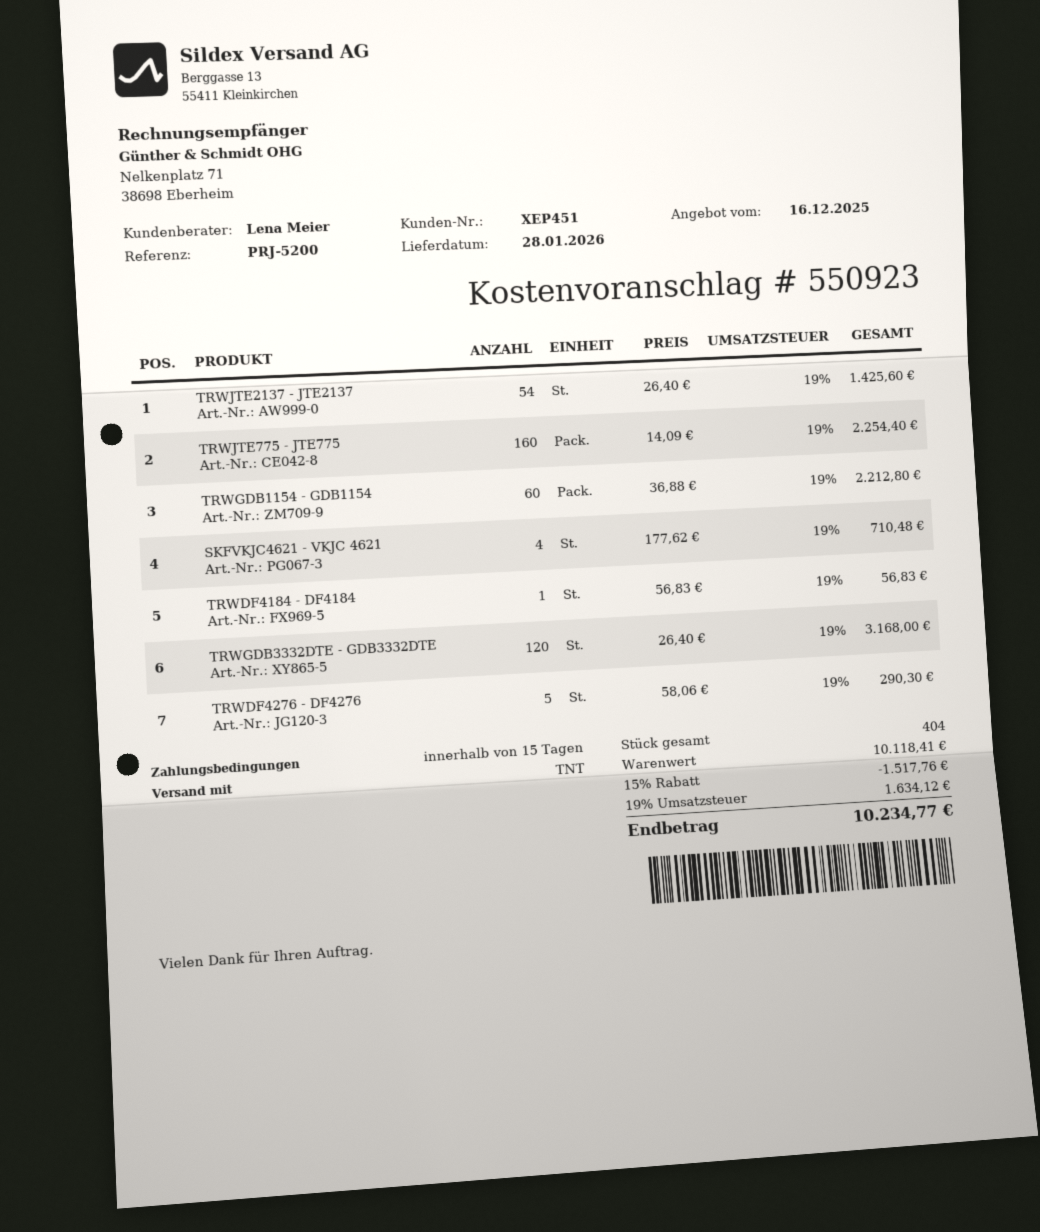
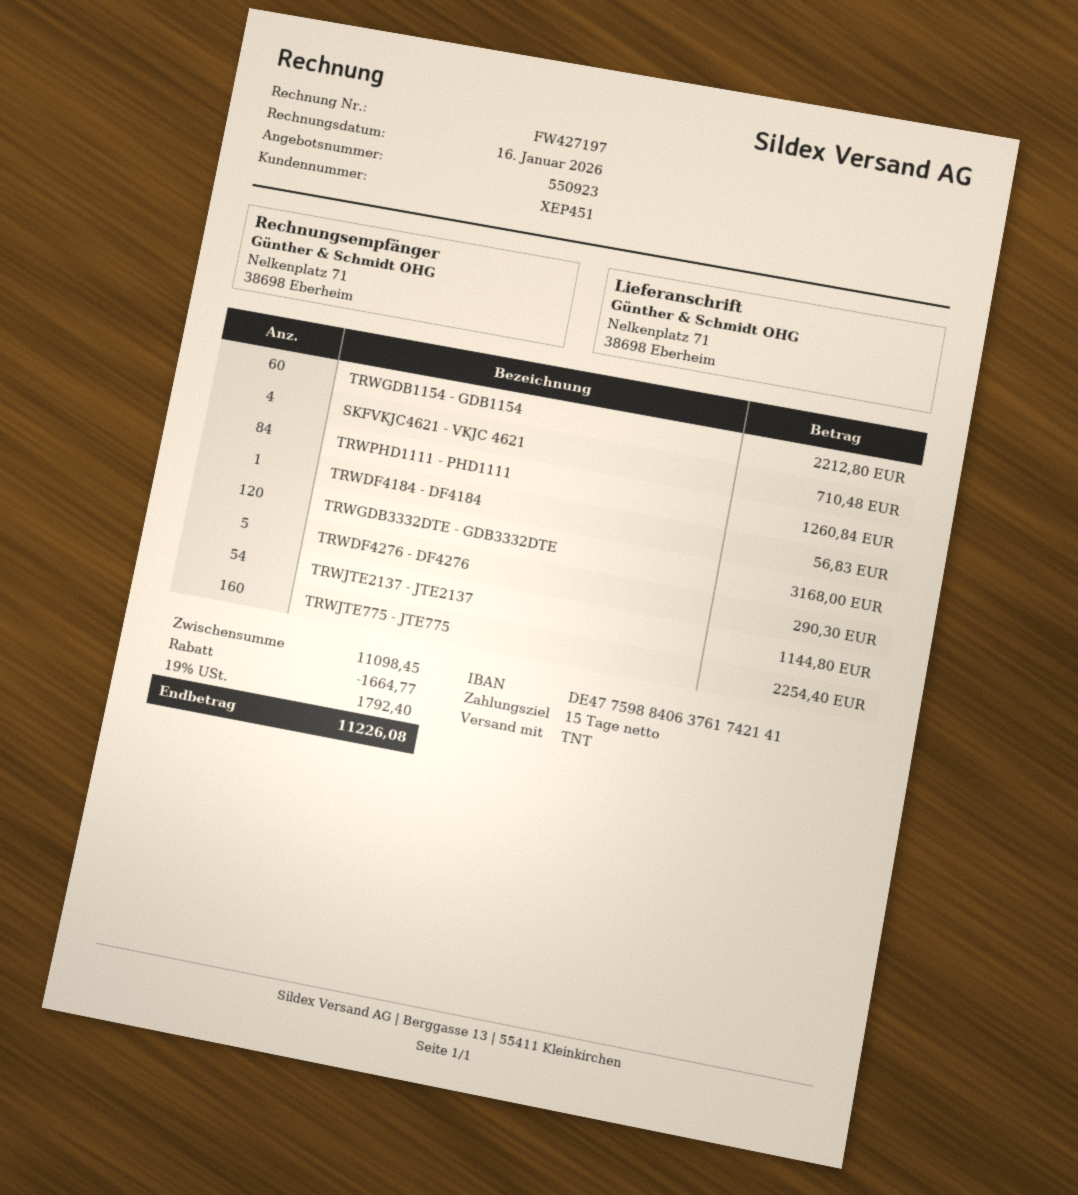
TRWJTE2137 - JTE2137: 54 for 1425.60 -> 54 for 1144.80
TRWPHD1111 - PHD1111: none -> 84 for 1260.84
subtotal: 10118.41 -> 11098.45
discount: 1517.76 -> 1664.77
tax: 19% = 1634.12 -> 19% = 1792.40
total: 10234.77 -> 11226.08

